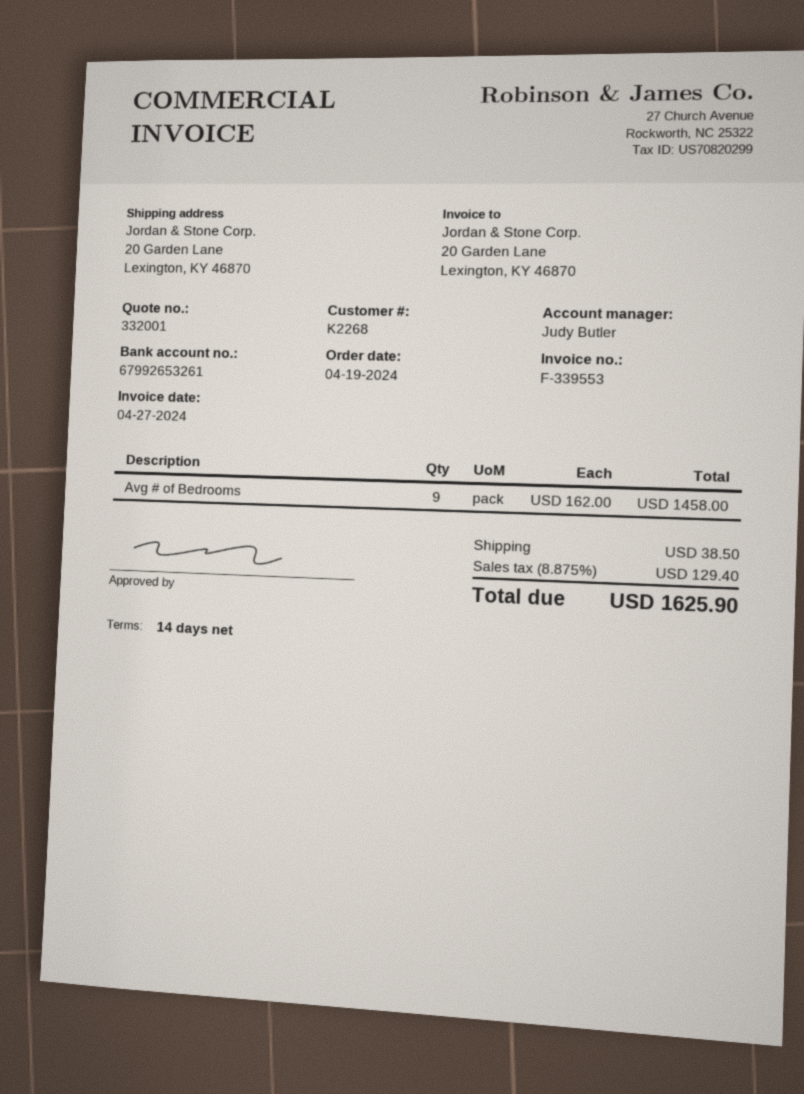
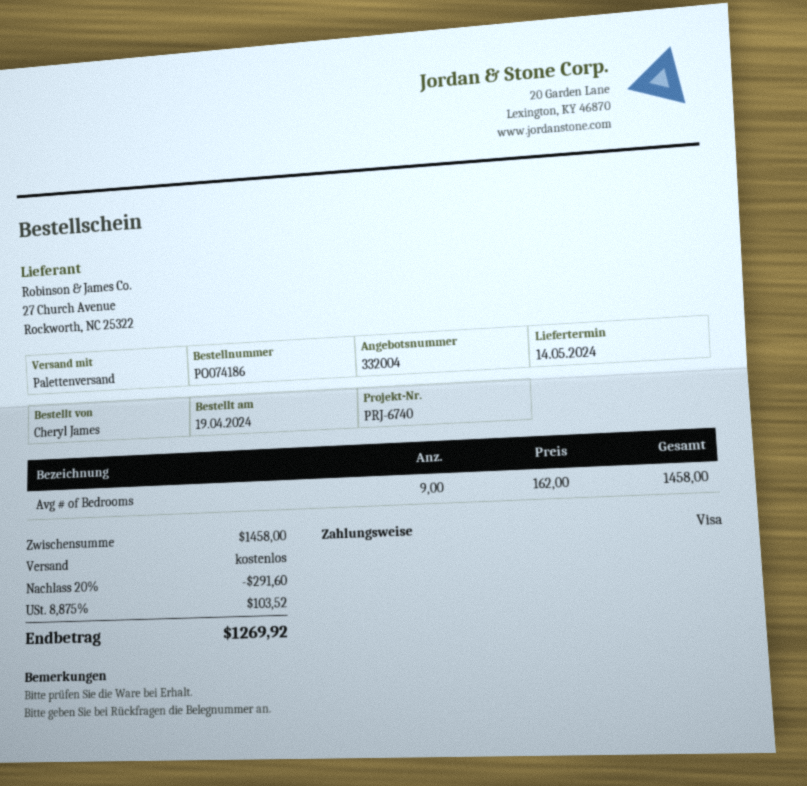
quote number: 332001 -> 332004
discount: none -> 20% = 291.60
shipping: 38.50 -> 0.00
tax: 8.875% = 129.40 -> 8.875% = 103.52
total: 1625.90 -> 1269.92

